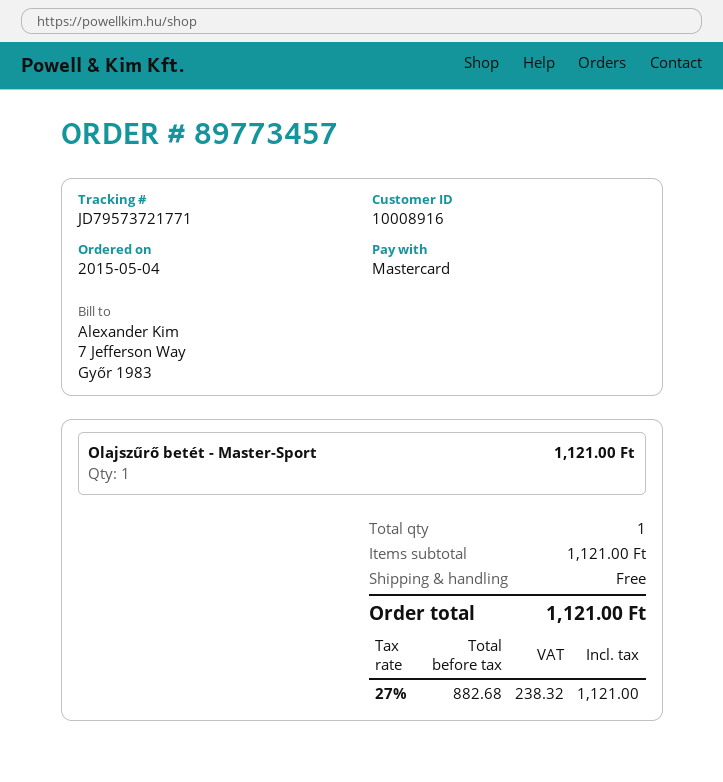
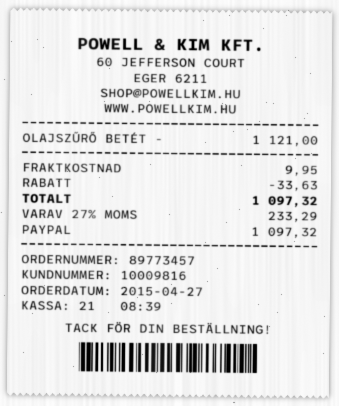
order date: 2015-05-04 -> 2015-04-27
customer number: 10008916 -> 10009816
payment method: Mastercard -> PayPal
discount: none -> 33.63
shipping: 0.00 -> 9.95
tax: 27% = 238.32 -> 27% = 233.29
total: 1121.00 -> 1097.32

